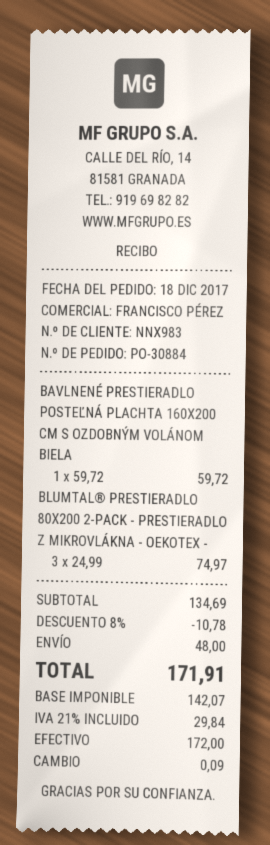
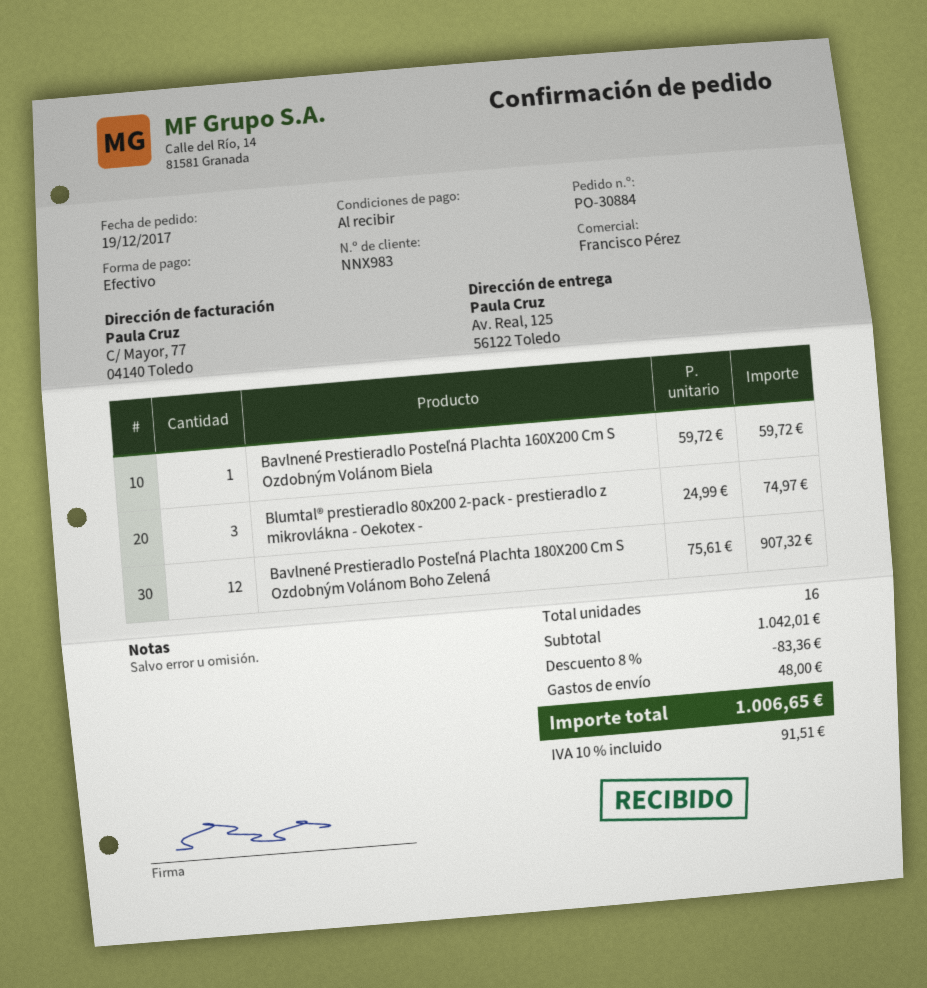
order date: 2017-12-18 -> 2017-12-19
Bavlnené Prestieradlo Posteľná Plachta 180X200 Cm S Ozdobným Volánom Boho Zelená: none -> 12 x 75.61 = 907.32
subtotal: 134.69 -> 1042.01
discount: 8% = 10.78 -> 8% = 83.36
tax: 21% = 29.84 -> 10% = 91.51
total: 171.91 -> 1006.65

